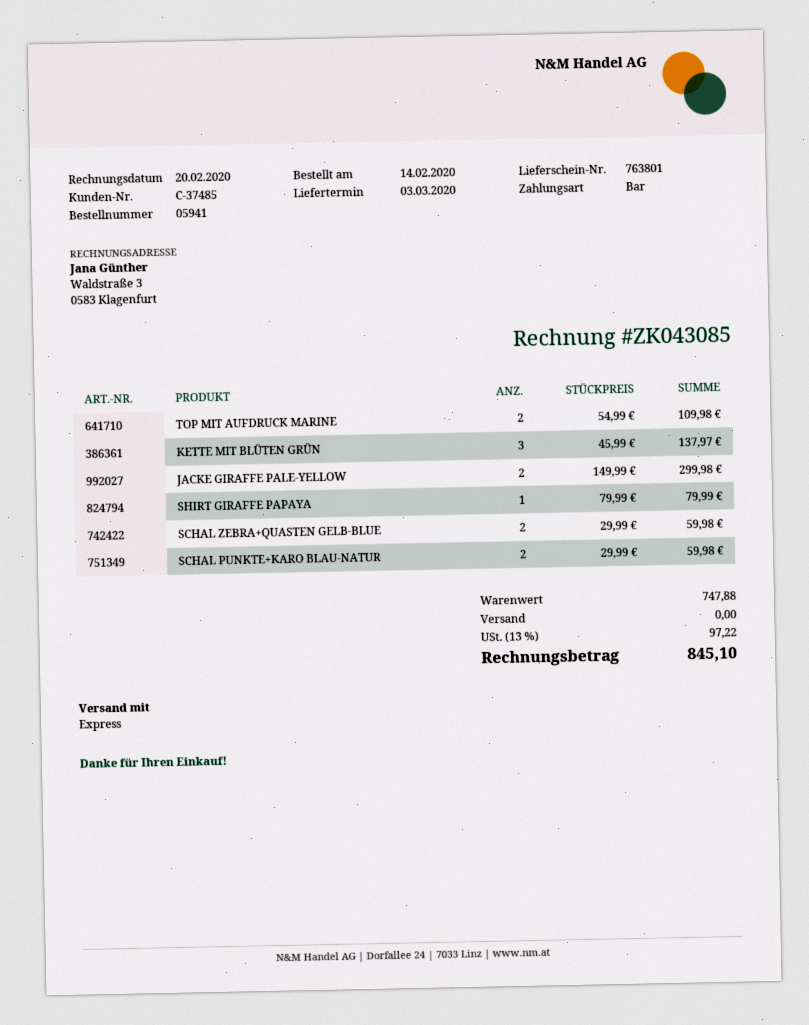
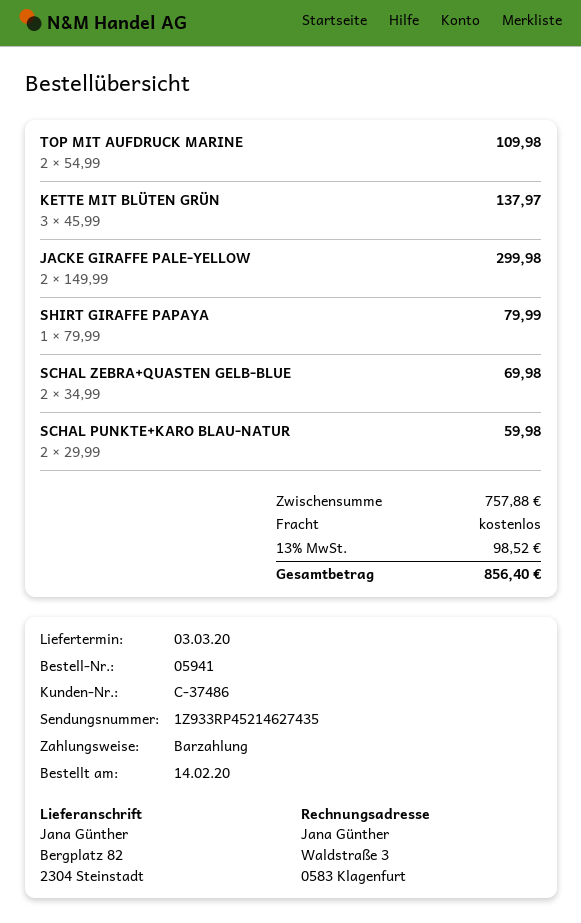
customer number: C-37485 -> C-37486
SCHAL ZEBRA+QUASTEN GELB-BLUE: 2 x 29.99 = 59.98 -> 2 x 34.99 = 69.98
subtotal: 747.88 -> 757.88
tax: 13% = 97.22 -> 13% = 98.52
total: 845.10 -> 856.40

